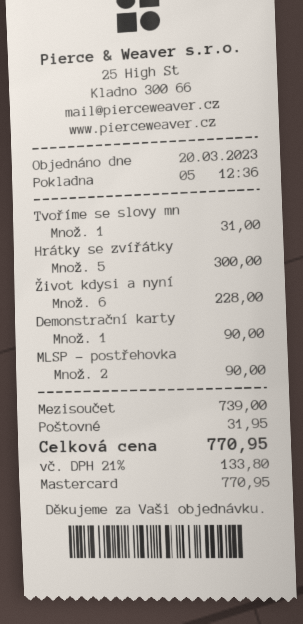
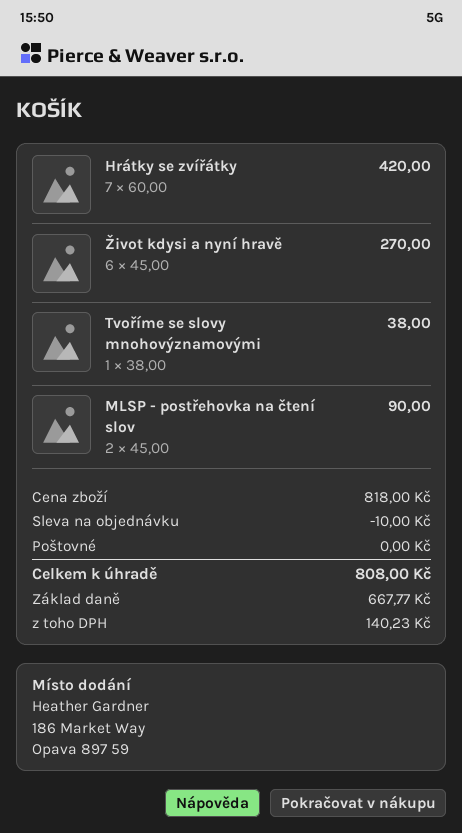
Tvoříme se slovy mn: 1 for 31.00 -> 1 for 38.00
Hrátky se zvířátky: 5 for 300.00 -> 7 for 420.00
Život kdysi a nyní: 6 for 228.00 -> 6 for 270.00
Demonstrační karty: 1 for 90.00 -> none
subtotal: 739.00 -> 818.00
discount: none -> 10.00
shipping: 31.95 -> 0.00
tax: 133.80 -> 140.23
total: 770.95 -> 808.00

